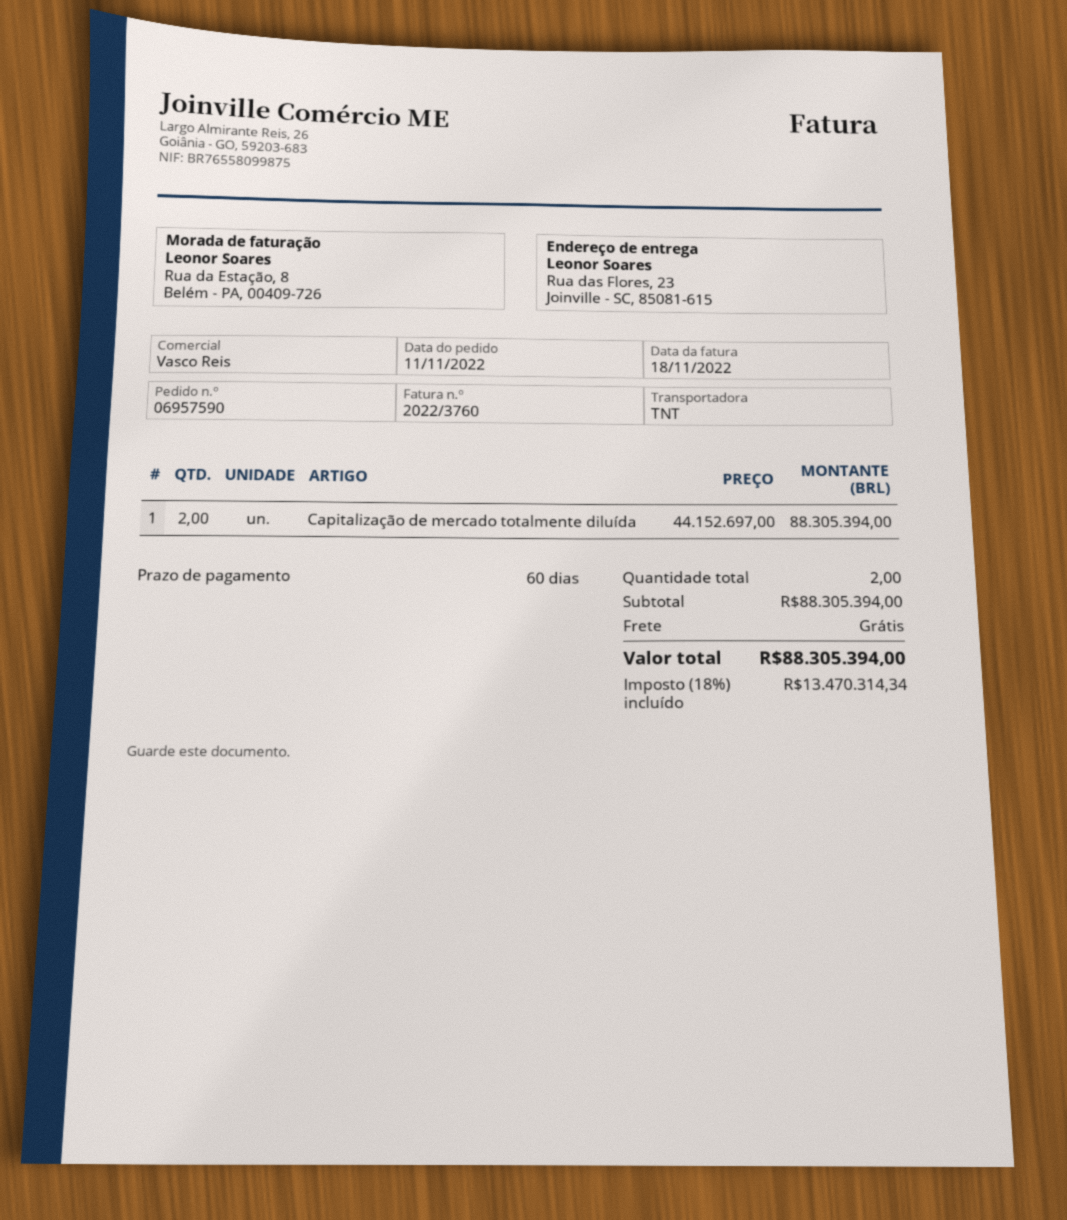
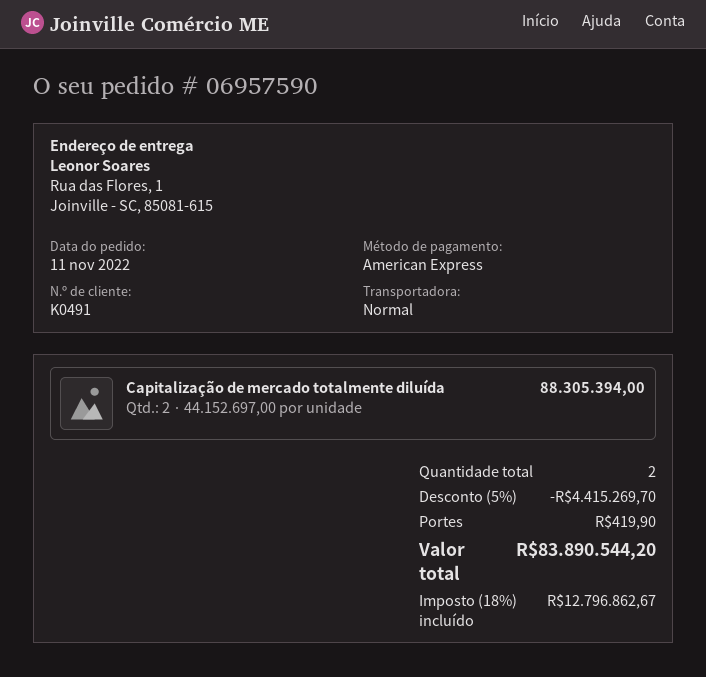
shipping method: TNT -> standard
ship to: Rua das Flores, 23, Joinville - SC, 85081-615 -> Rua das Flores, 1, Joinville - SC, 85081-615
discount: none -> 5% = 4415269.70
shipping: 0.00 -> 419.90
tax: 18% = 13470314.34 -> 18% = 12796862.67
total: 88305394.00 -> 83890544.20

